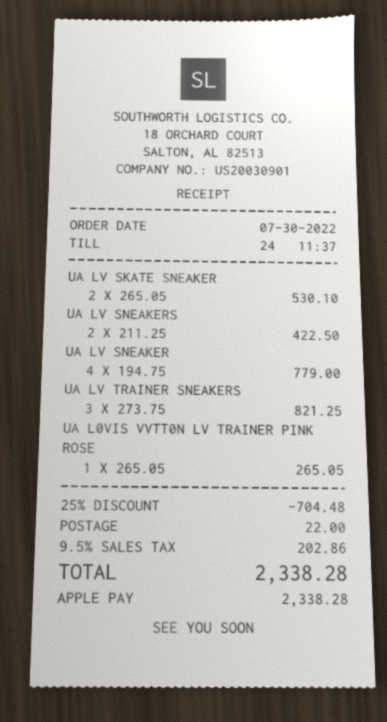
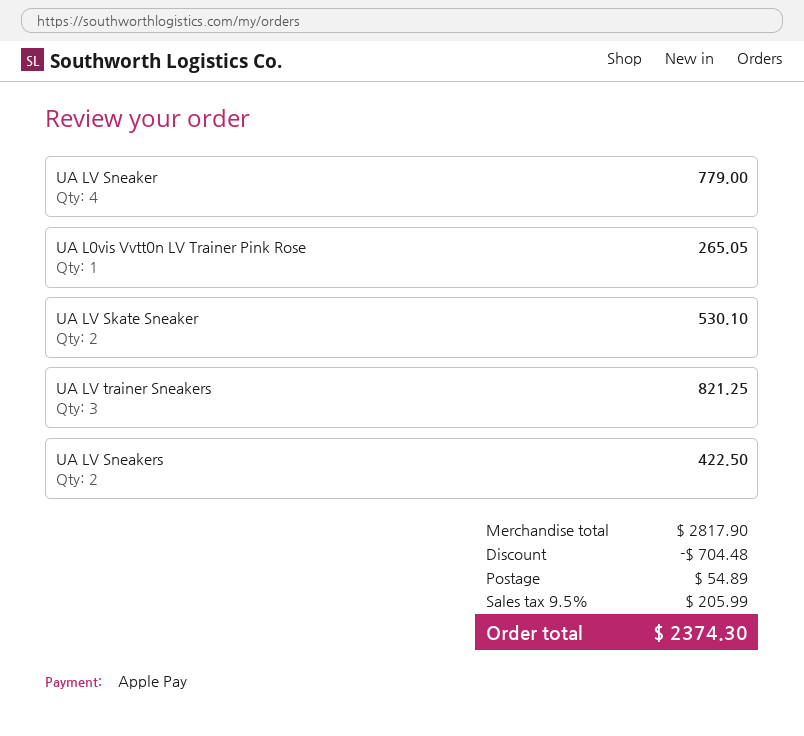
shipping: 22.00 -> 54.89
tax: 9.5% = 202.86 -> 9.5% = 205.99
total: 2338.28 -> 2374.30

